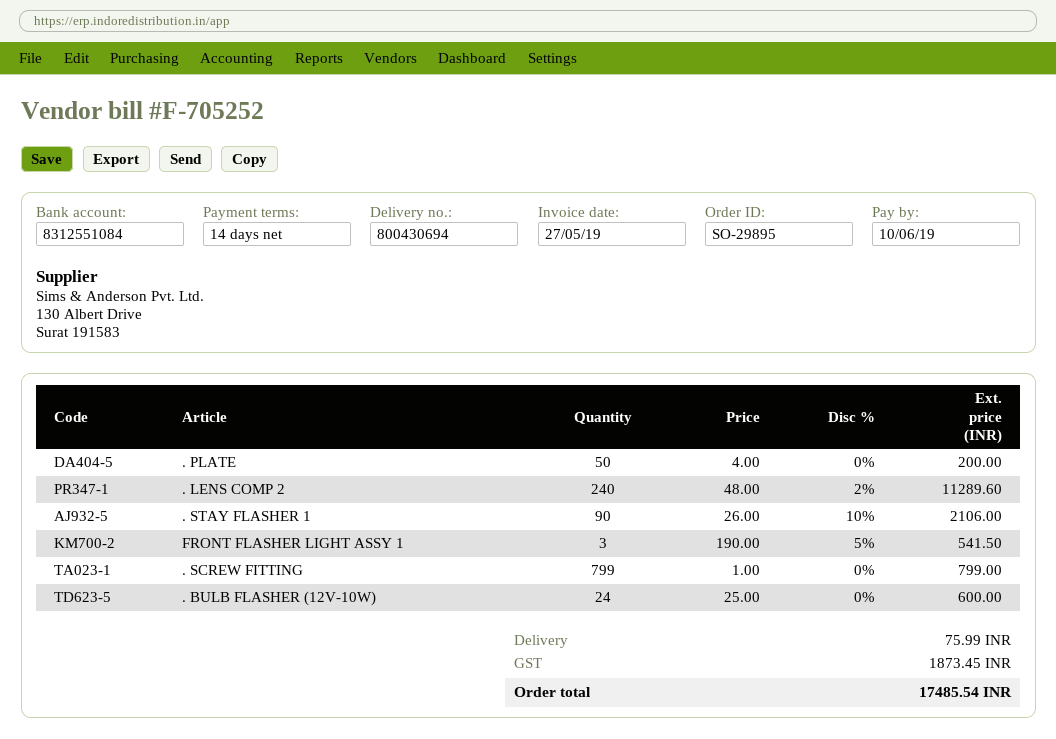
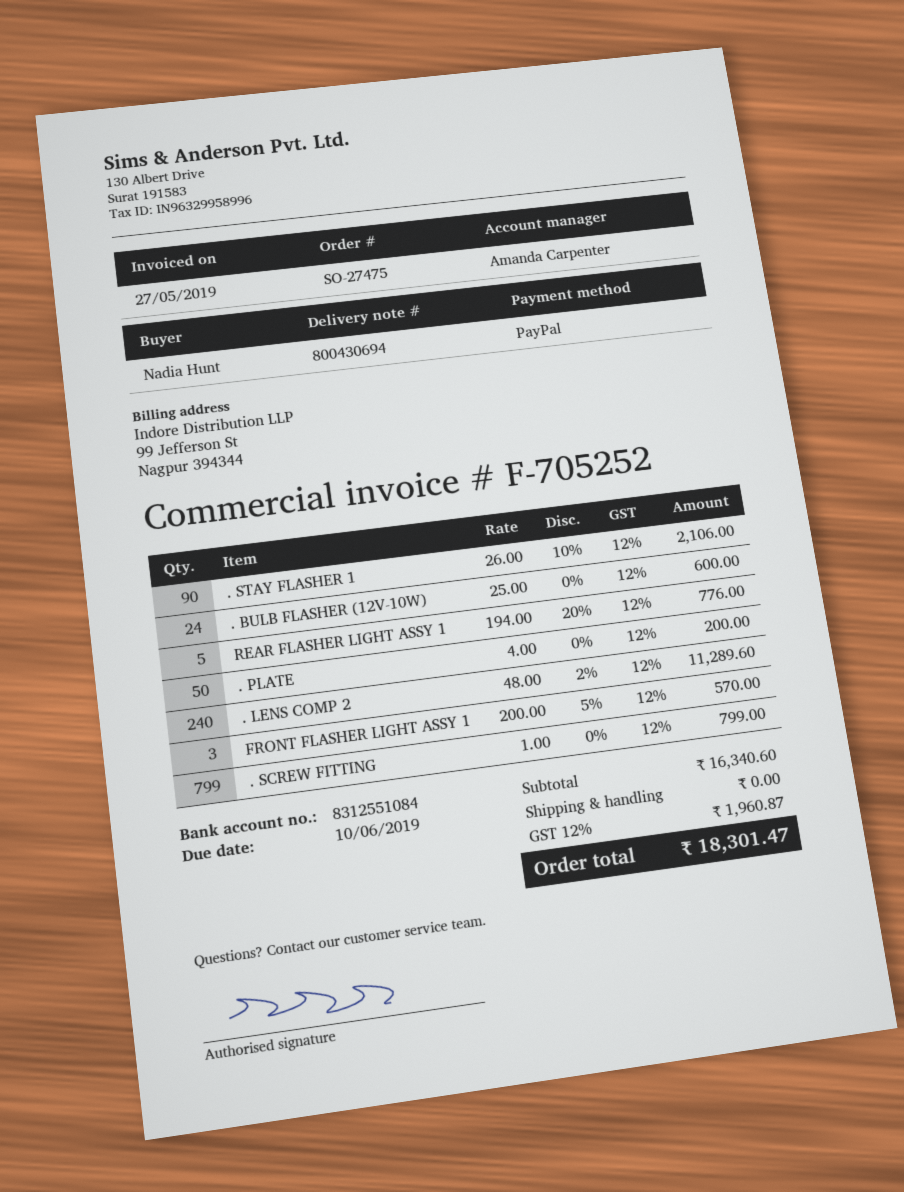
order number: SO-29895 -> SO-27475
FRONT FLASHER LIGHT ASSY 1: 3 x 190.00 - 5% = 541.50 -> 3 x 200.00 - 5% = 570.00
REAR FLASHER LIGHT ASSY 1: none -> 5 x 194.00 - 20% = 776.00
shipping: 75.99 -> 0.00
tax: 1873.45 -> 1960.87
total: 17485.54 -> 18301.47

